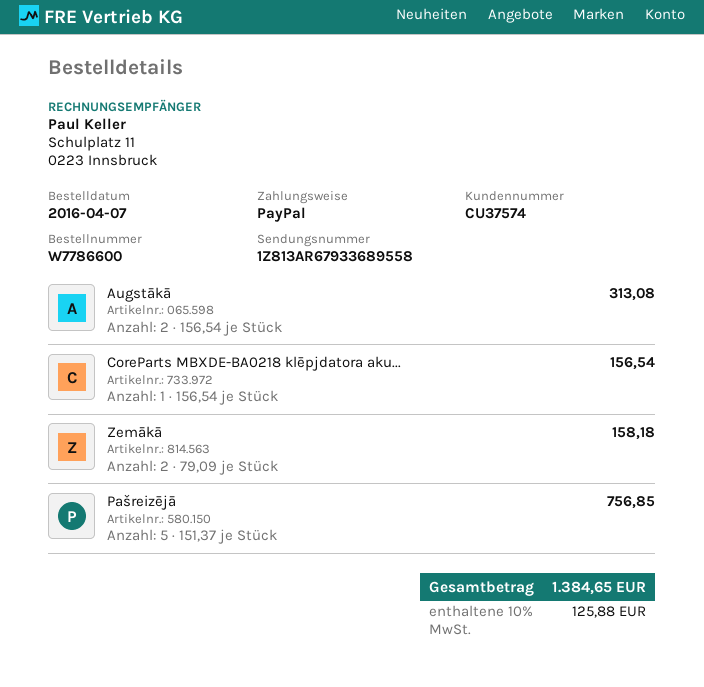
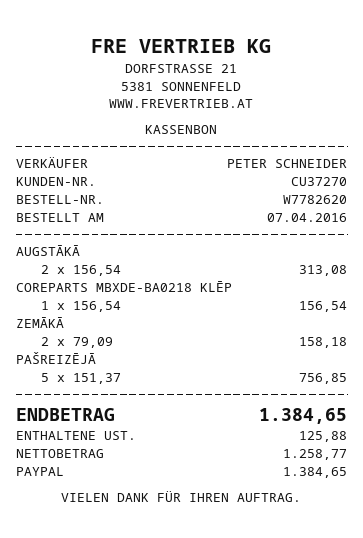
order number: W7786600 -> W7782620
customer number: CU37574 -> CU37270

